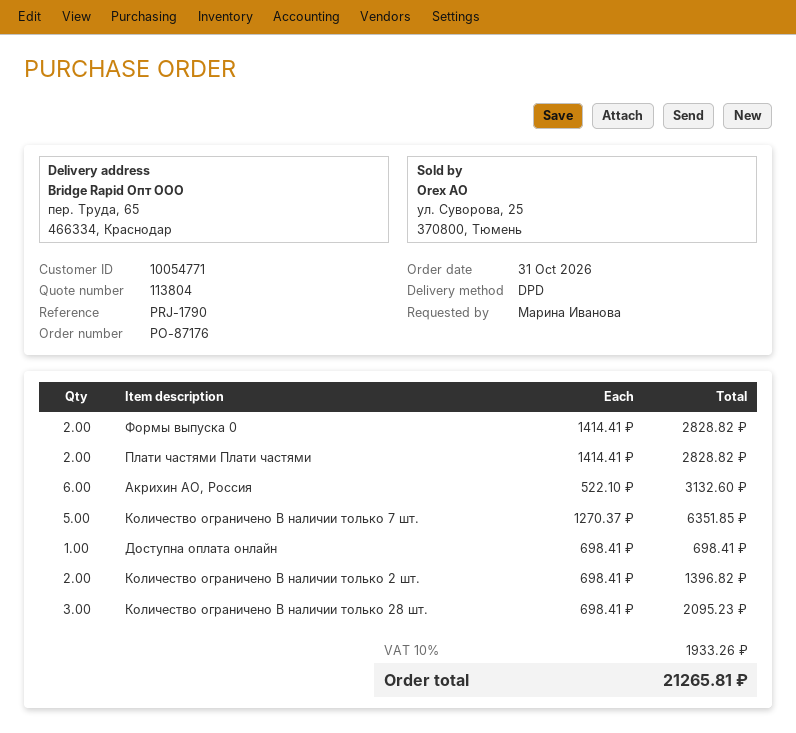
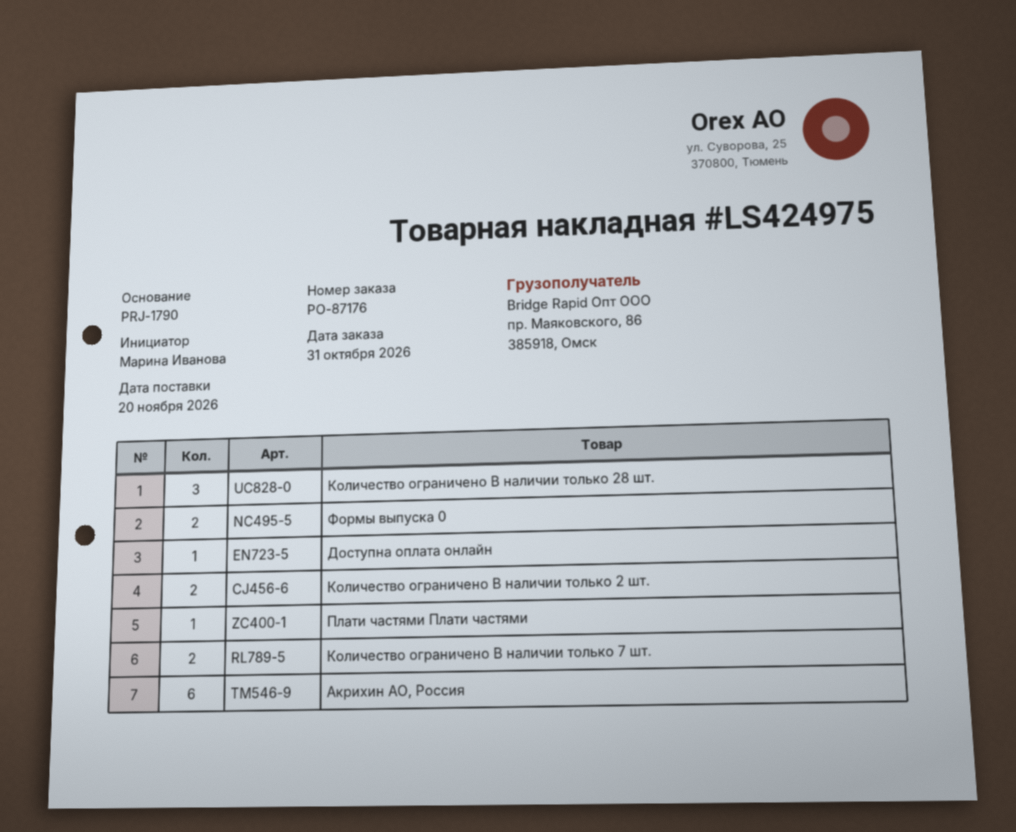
ship to: пер. Труда, 65, 466334, Краснодар -> пр. Маяковского, 86, 385918, Омск
Плати частями Плати частями: 2 -> 1
Количество ограничено В наличии только 7 шт.: 5 -> 2

